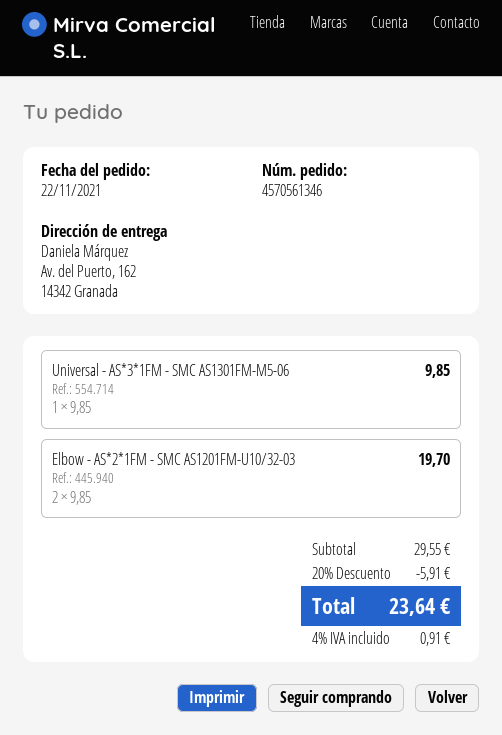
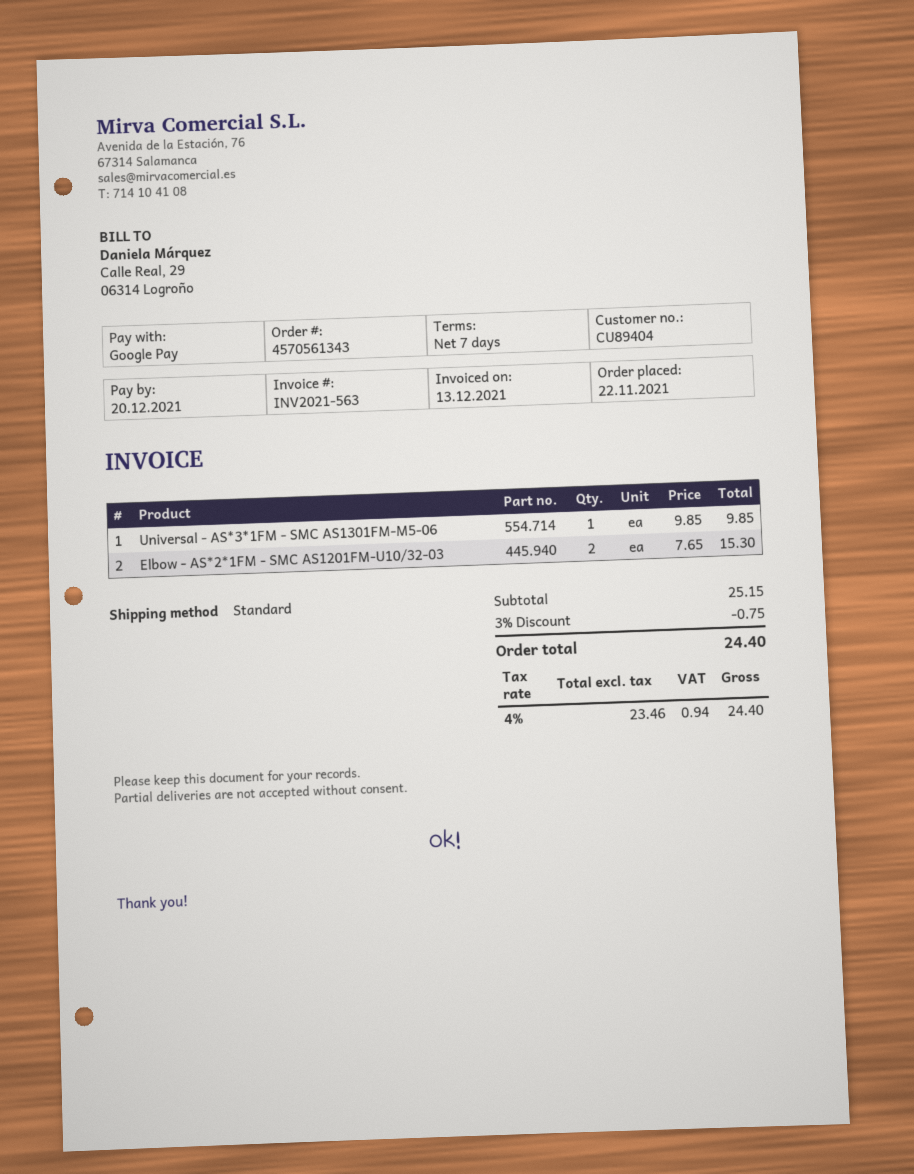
order number: 4570561346 -> 4570561343
Elbow - AS*2*1FM - SMC AS1201FM-U10/32-03: 2 x 9.85 = 19.70 -> 2 x 7.65 = 15.30
subtotal: 29.55 -> 25.15
discount: 20% = 5.91 -> 3% = 0.75
tax: 4% = 0.91 -> 4% = 0.94
total: 23.64 -> 24.40

